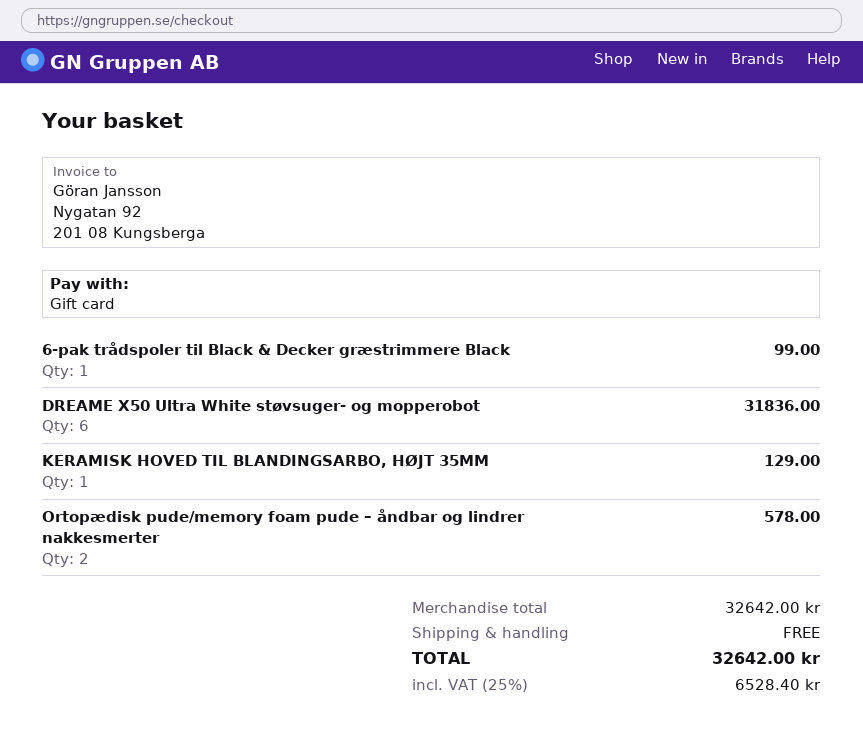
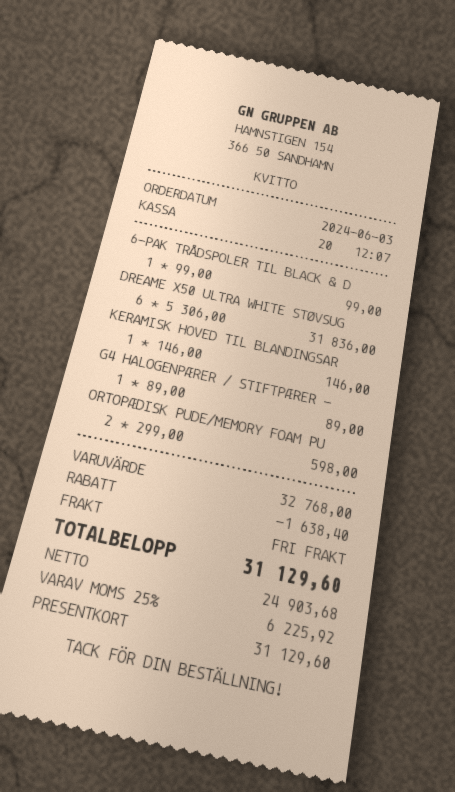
KERAMISK HOVED TIL BLANDINGSARBO, HØJT 35MM: 1 for 129.00 -> 1 for 146.00
Ortopædisk pude/memory foam pude – åndbar og lindrer nakkesmerter: 2 for 578.00 -> 2 for 598.00
G4 HALOGENPÆRER / STIFTPÆRER -: none -> 1 for 89.00
subtotal: 32642.00 -> 32768.00
discount: none -> 1638.40
tax: 25% = 6528.40 -> 25% = 6225.92
total: 32642.00 -> 31129.60

